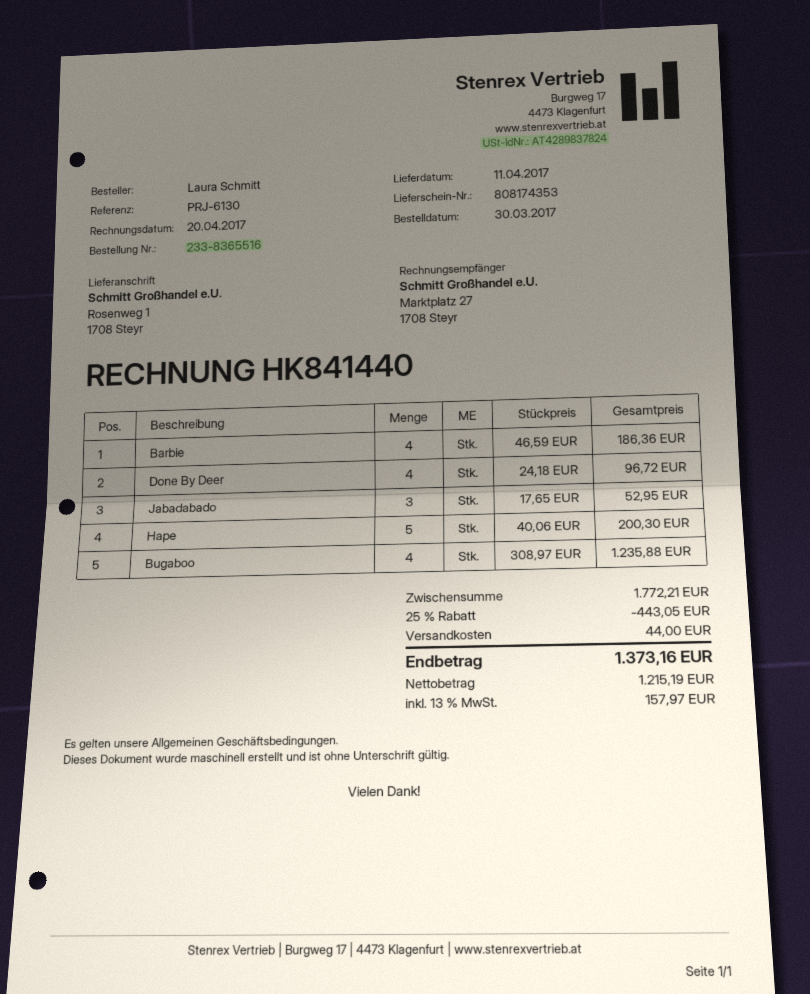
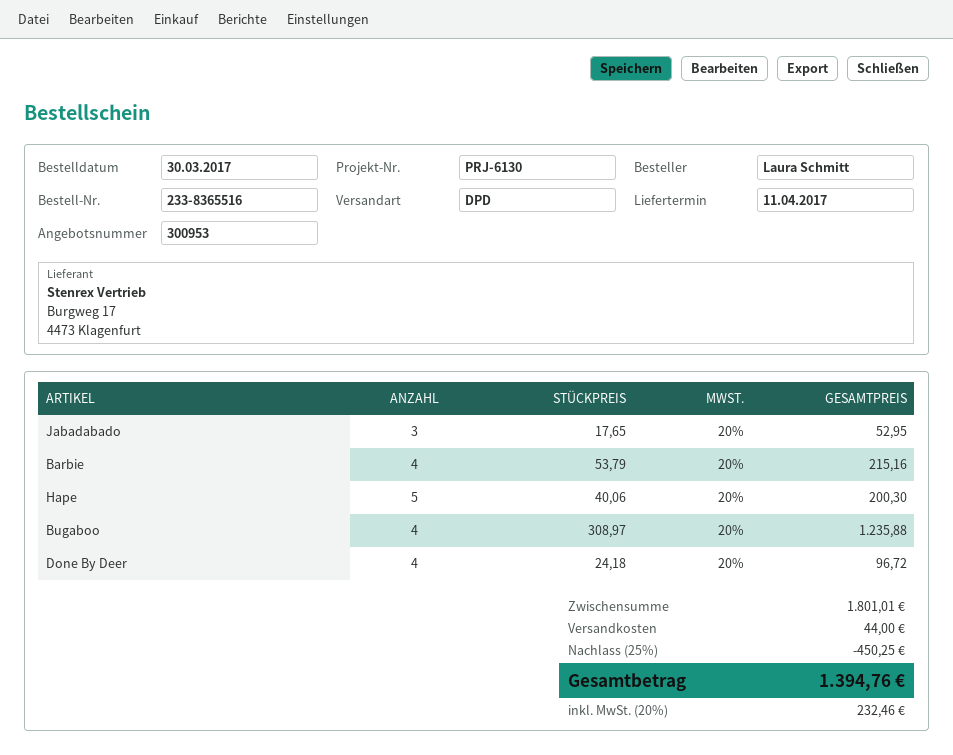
Barbie: 4 x 46.59 = 186.36 -> 4 x 53.79 = 215.16
subtotal: 1772.21 -> 1801.01
discount: 25% = 443.05 -> 25% = 450.25
tax: 13% = 157.97 -> 20% = 232.46
total: 1373.16 -> 1394.76

